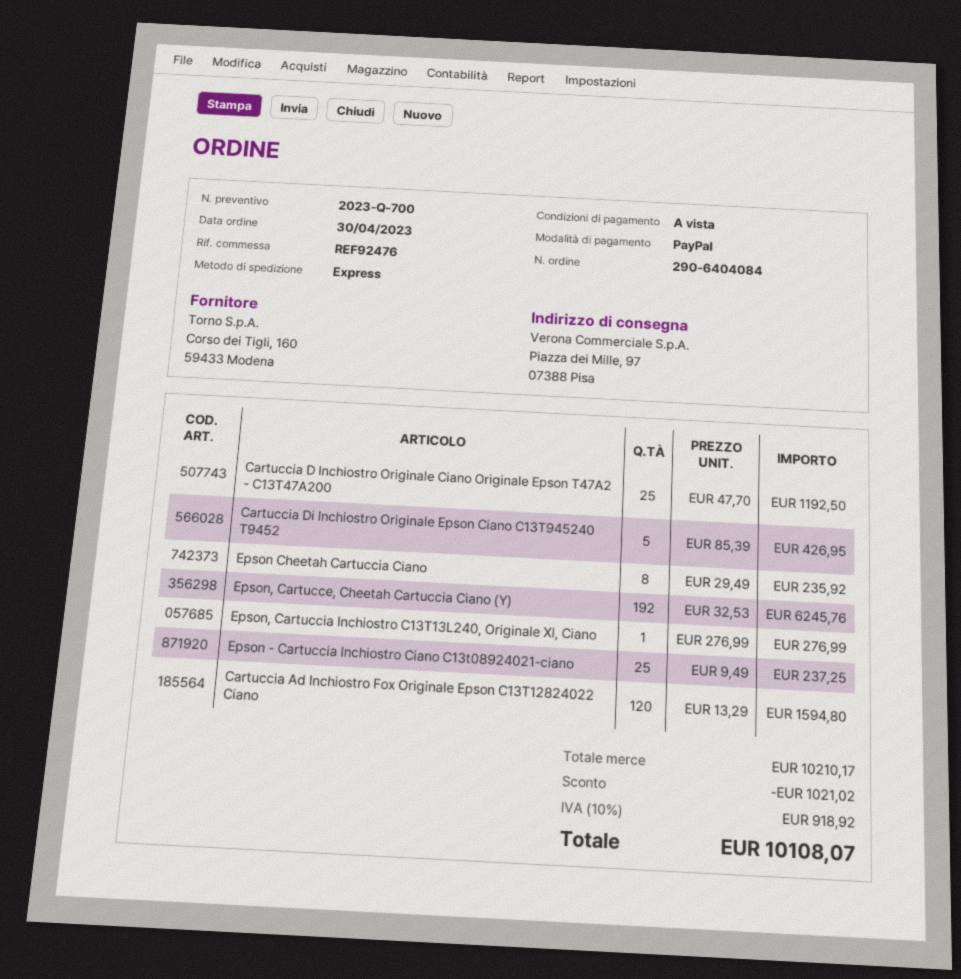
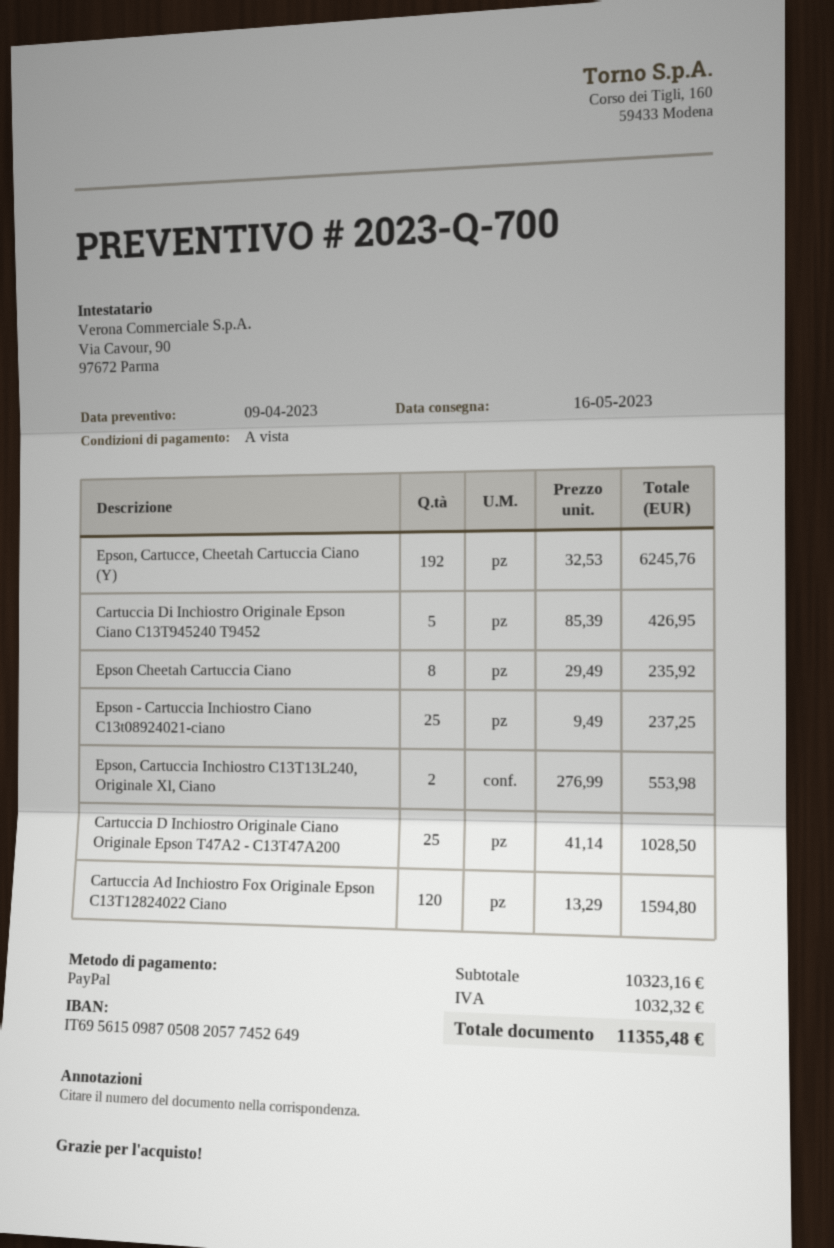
Cartuccia D Inchiostro Originale Ciano Originale Epson T47A2 - C13T47A200: 25 x 47.70 = 1192.50 -> 25 x 41.14 = 1028.50
Epson, Cartuccia Inchiostro C13T13L240, Originale Xl, Ciano: 1 x 276.99 = 276.99 -> 2 x 276.99 = 553.98
subtotal: 10210.17 -> 10323.16
discount: 1021.02 -> none
tax: 918.92 -> 1032.32
total: 10108.07 -> 11355.48

